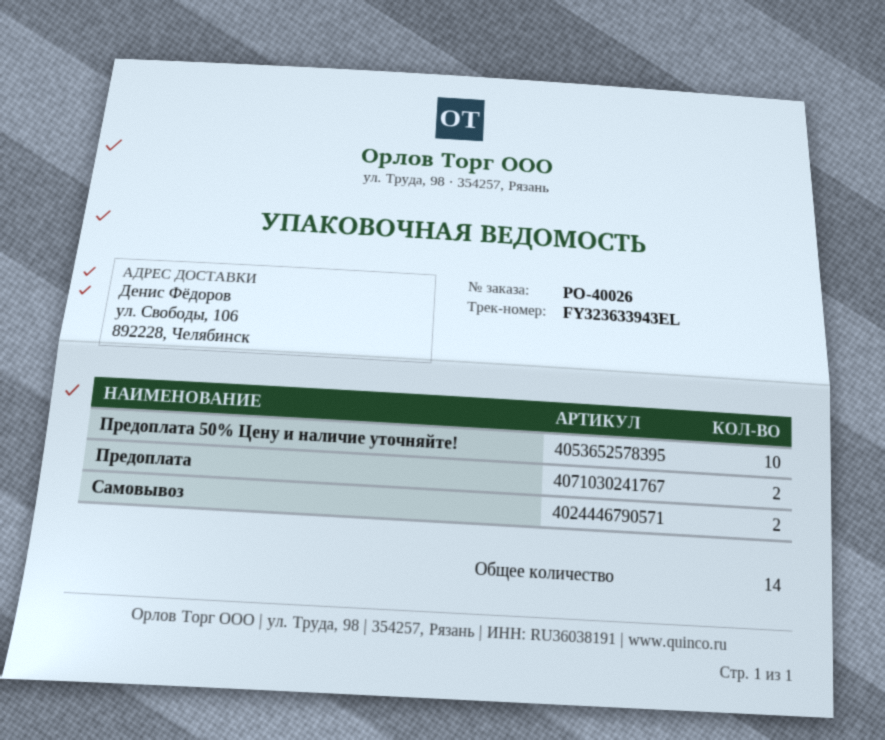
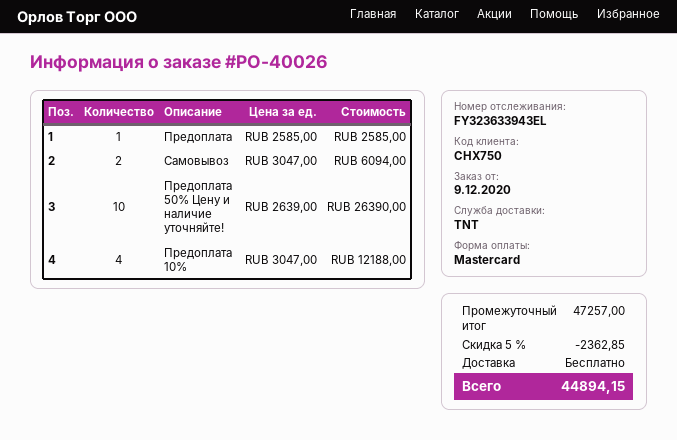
Предоплата: 2 -> 1
Предоплата 10%: none -> 4

